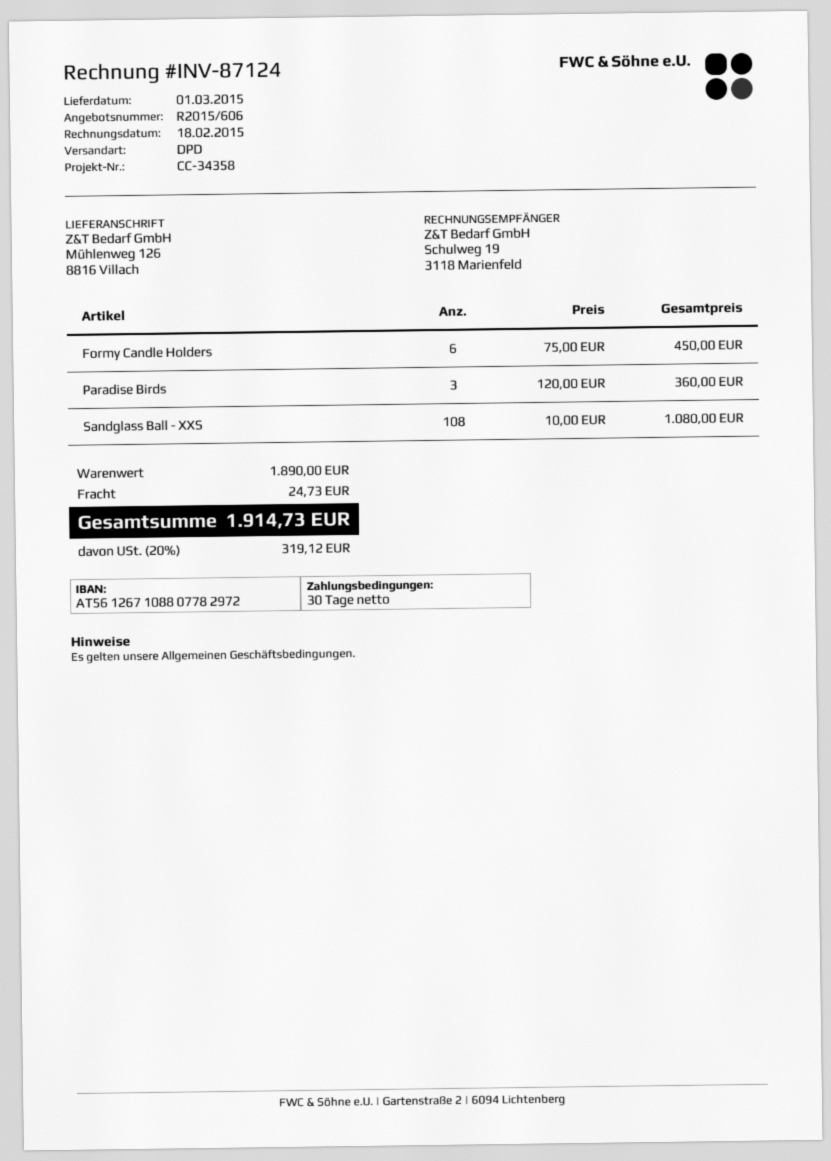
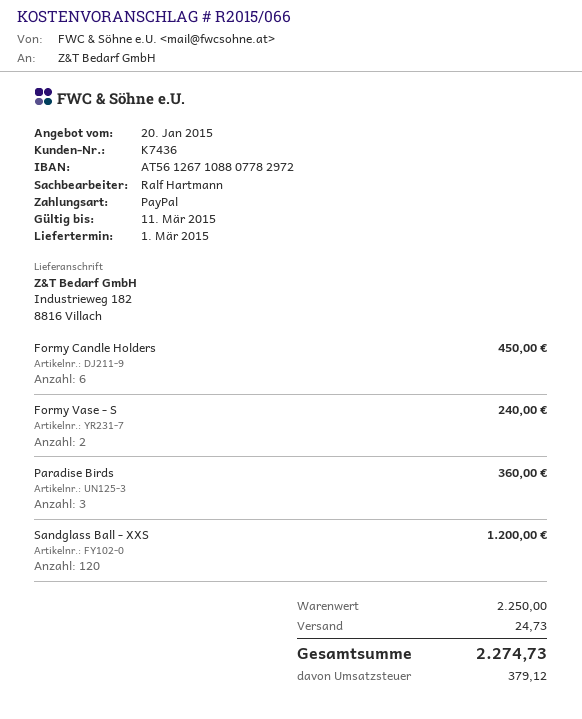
quote number: R2015/606 -> R2015/066
ship to: Mühlenweg 126, 8816 Villach -> Industrieweg 182, 8816 Villach
Sandglass Ball - XXS: 108 for 1080.00 -> 120 for 1200.00
Formy Vase - S: none -> 2 for 240.00
subtotal: 1890.00 -> 2250.00
tax: 319.12 -> 379.12
total: 1914.73 -> 2274.73

